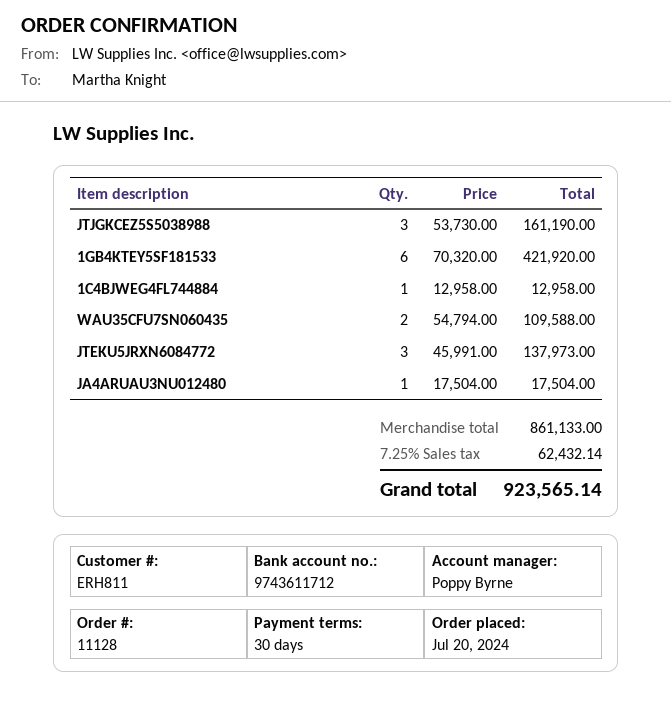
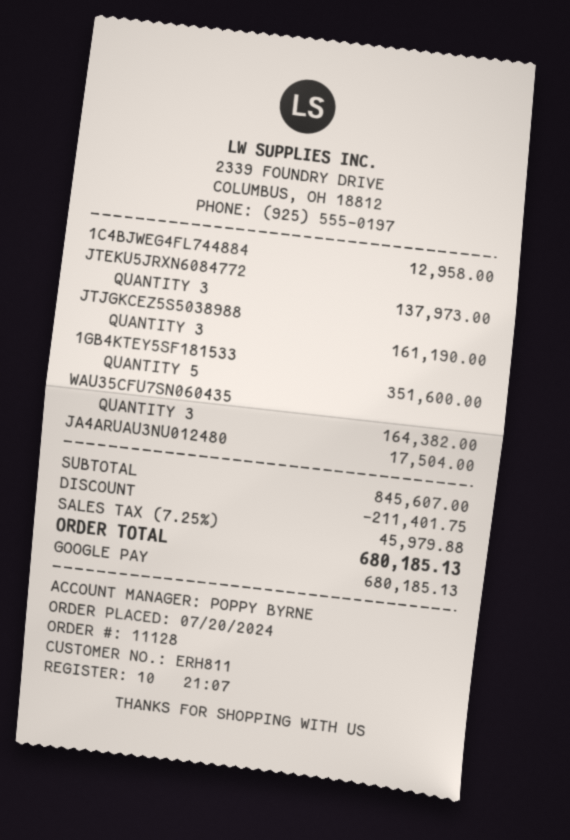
1GB4KTEY5SF181533: 6 for 421920.00 -> 5 for 351600.00
WAU35CFU7SN060435: 2 for 109588.00 -> 3 for 164382.00
subtotal: 861133.00 -> 845607.00
discount: none -> 211401.75
tax: 7.25% = 62432.14 -> 7.25% = 45979.88
total: 923565.14 -> 680185.13

